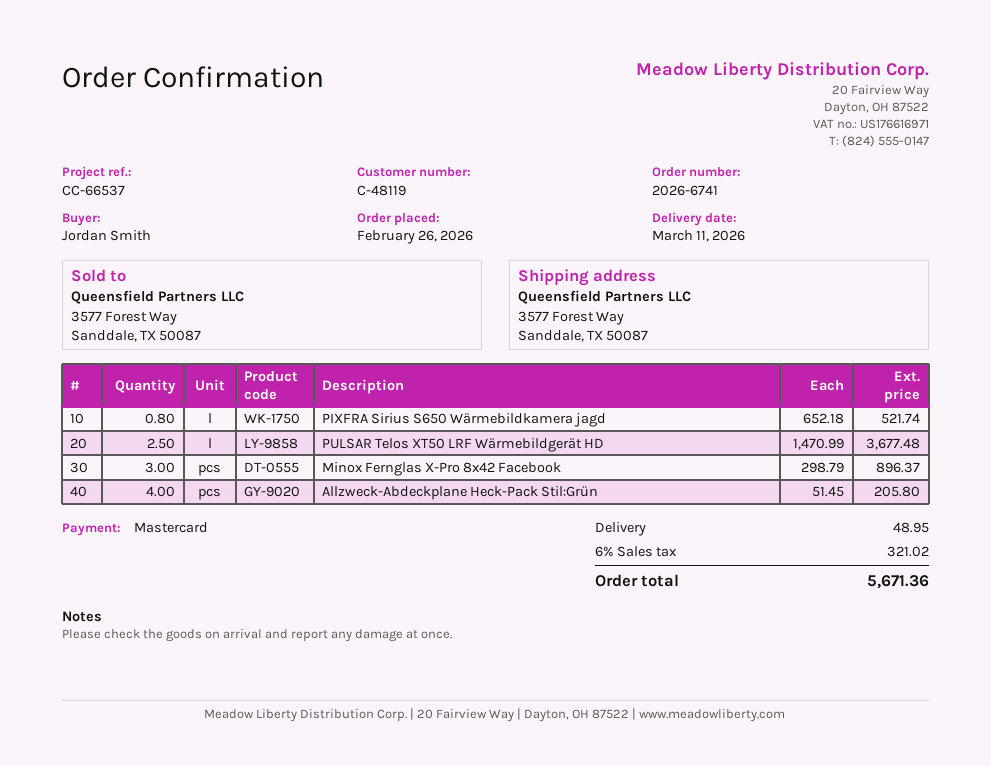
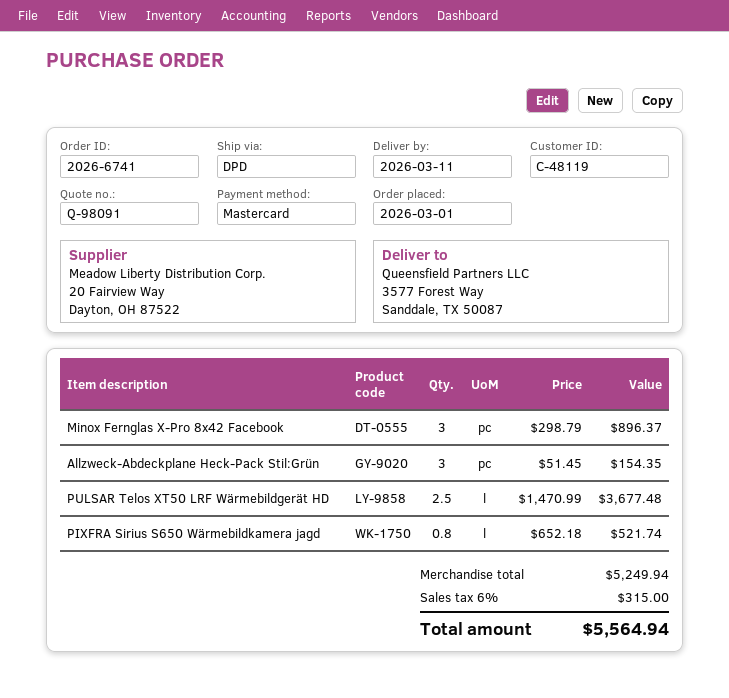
order date: 2026-02-26 -> 2026-03-01
Allzweck-Abdeckplane Heck-Pack Stil:Grün: 4 x 51.45 = 205.80 -> 3 x 51.45 = 154.35
shipping: 48.95 -> none
tax: 6% = 321.02 -> 6% = 315.00
total: 5671.36 -> 5564.94

